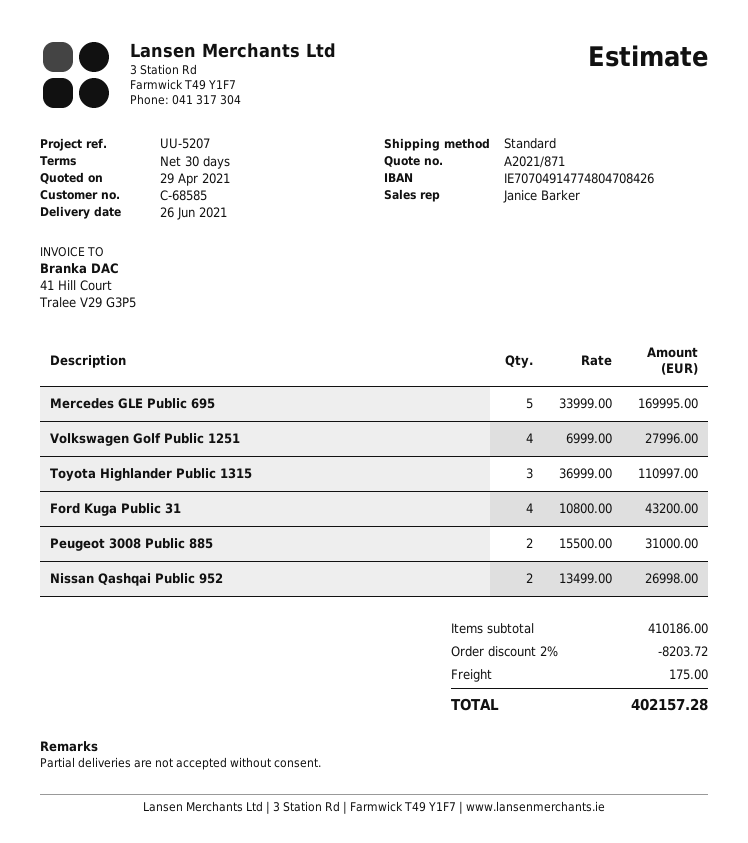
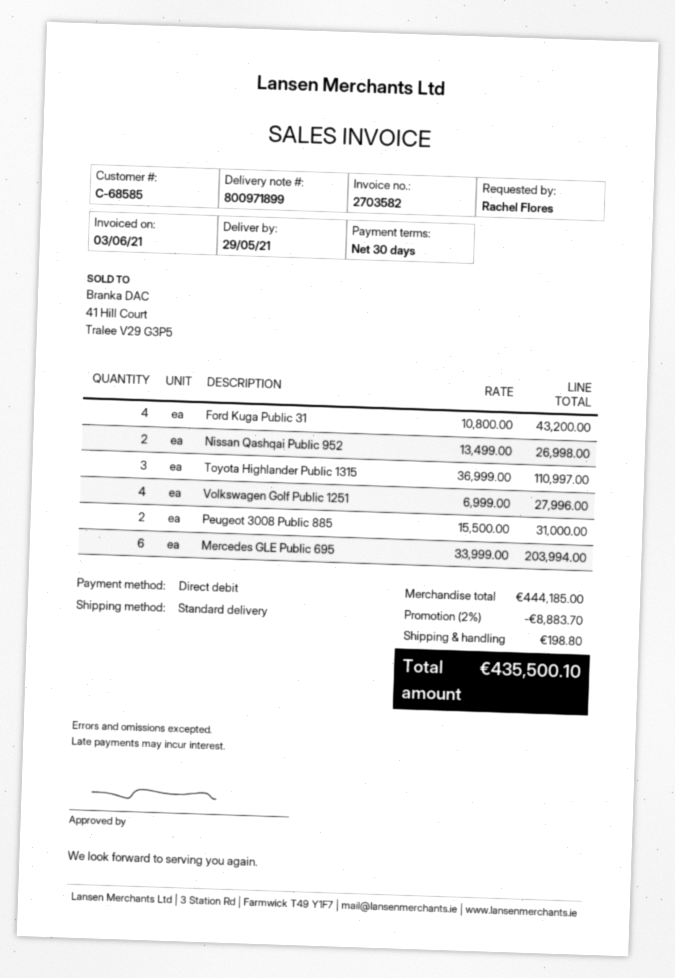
delivery date: 2021-06-26 -> 2021-05-29
Mercedes GLE Public 695: 5 x 33999.00 = 169995.00 -> 6 x 33999.00 = 203994.00
subtotal: 410186.00 -> 444185.00
discount: 2% = 8203.72 -> 2% = 8883.70
shipping: 175.00 -> 198.80
total: 402157.28 -> 435500.10

